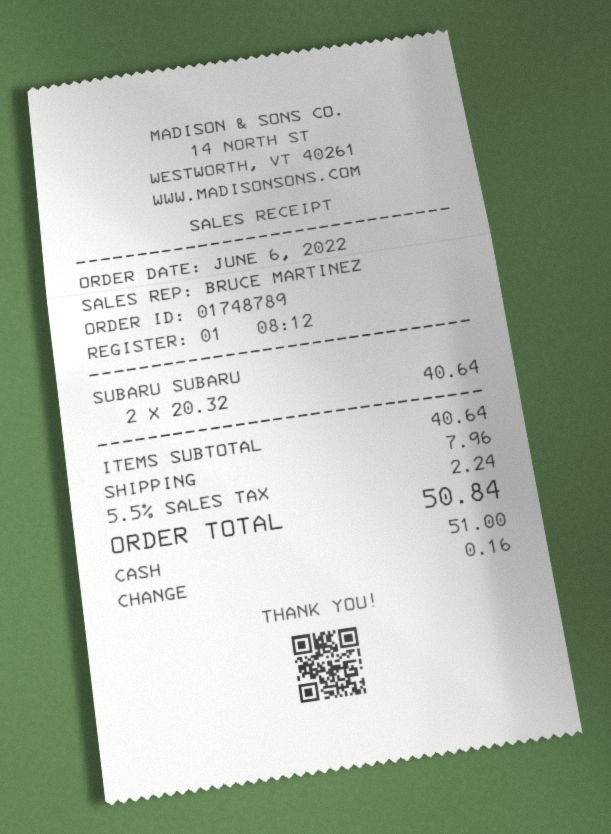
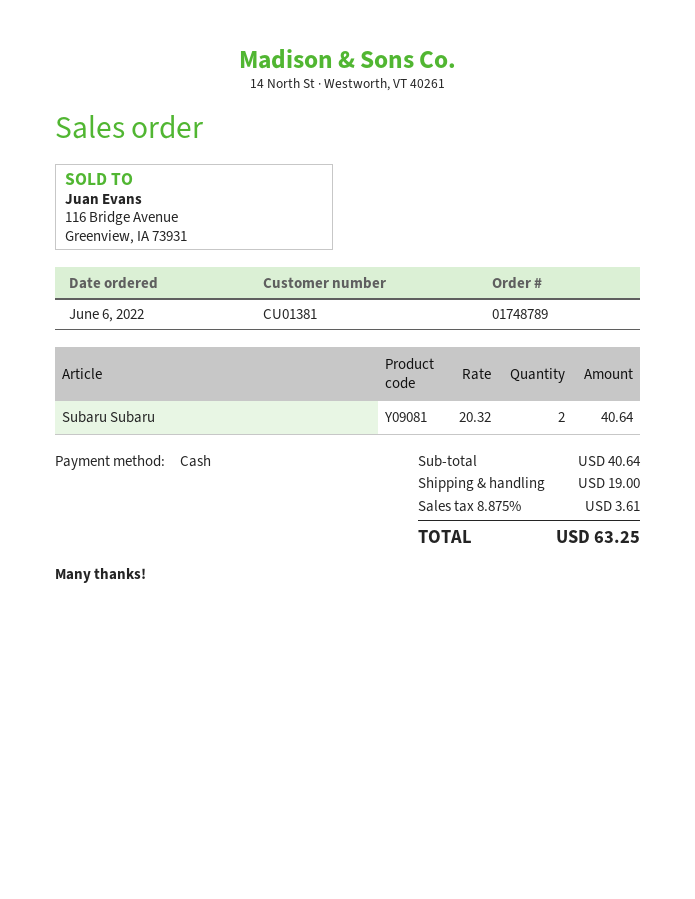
shipping: 7.96 -> 19.00
tax: 5.5% = 2.24 -> 8.875% = 3.61
total: 50.84 -> 63.25

